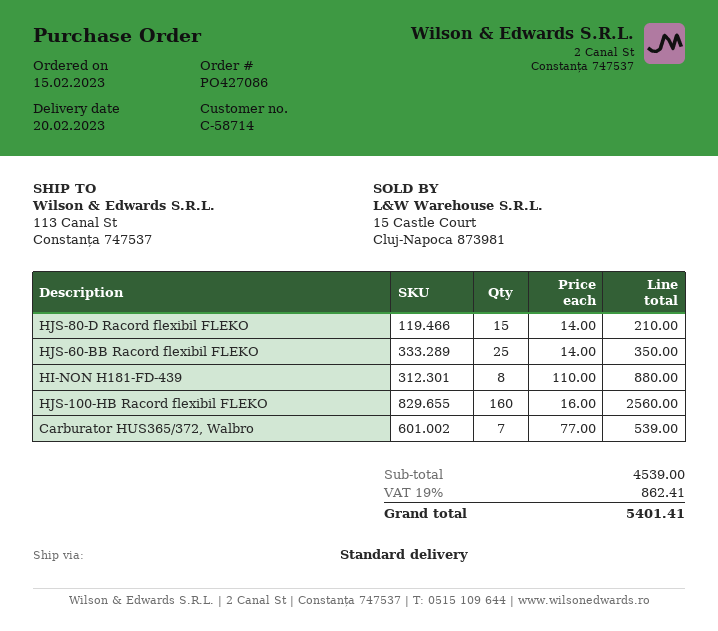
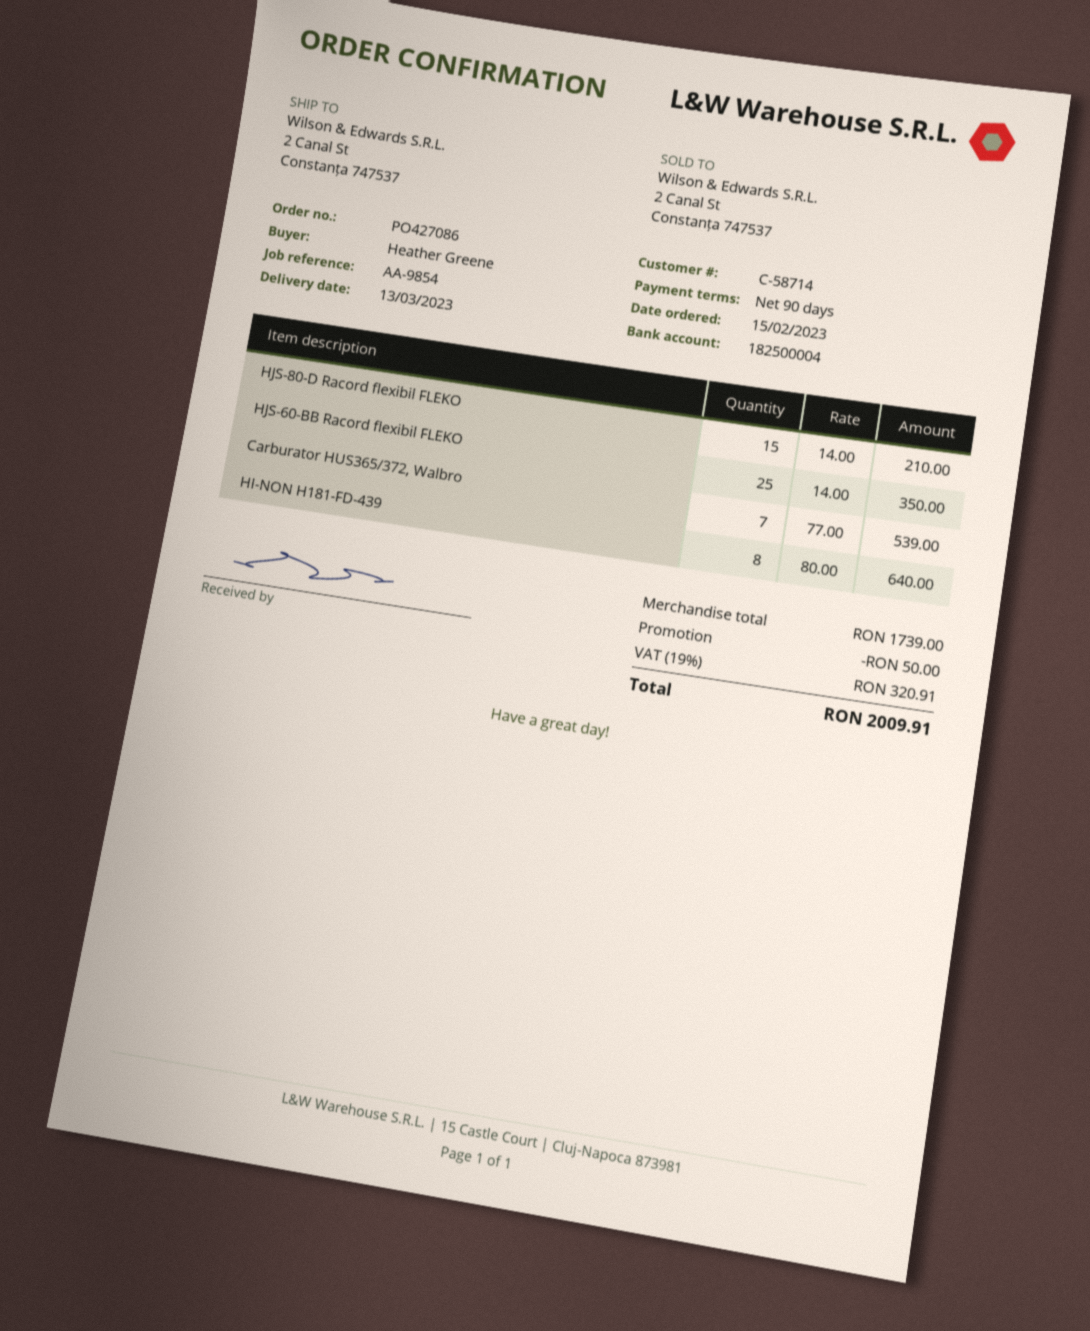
delivery date: 2023-02-20 -> 2023-03-13
ship to: 113 Canal St, Constanța 747537 -> 2 Canal St, Constanța 747537
HI-NON H181-FD-439: 8 x 110.00 = 880.00 -> 8 x 80.00 = 640.00
HJS-100-HB Racord flexibil FLEKO: 160 x 16.00 = 2560.00 -> none
subtotal: 4539.00 -> 1739.00
discount: none -> 50.00
tax: 19% = 862.41 -> 19% = 320.91
total: 5401.41 -> 2009.91

